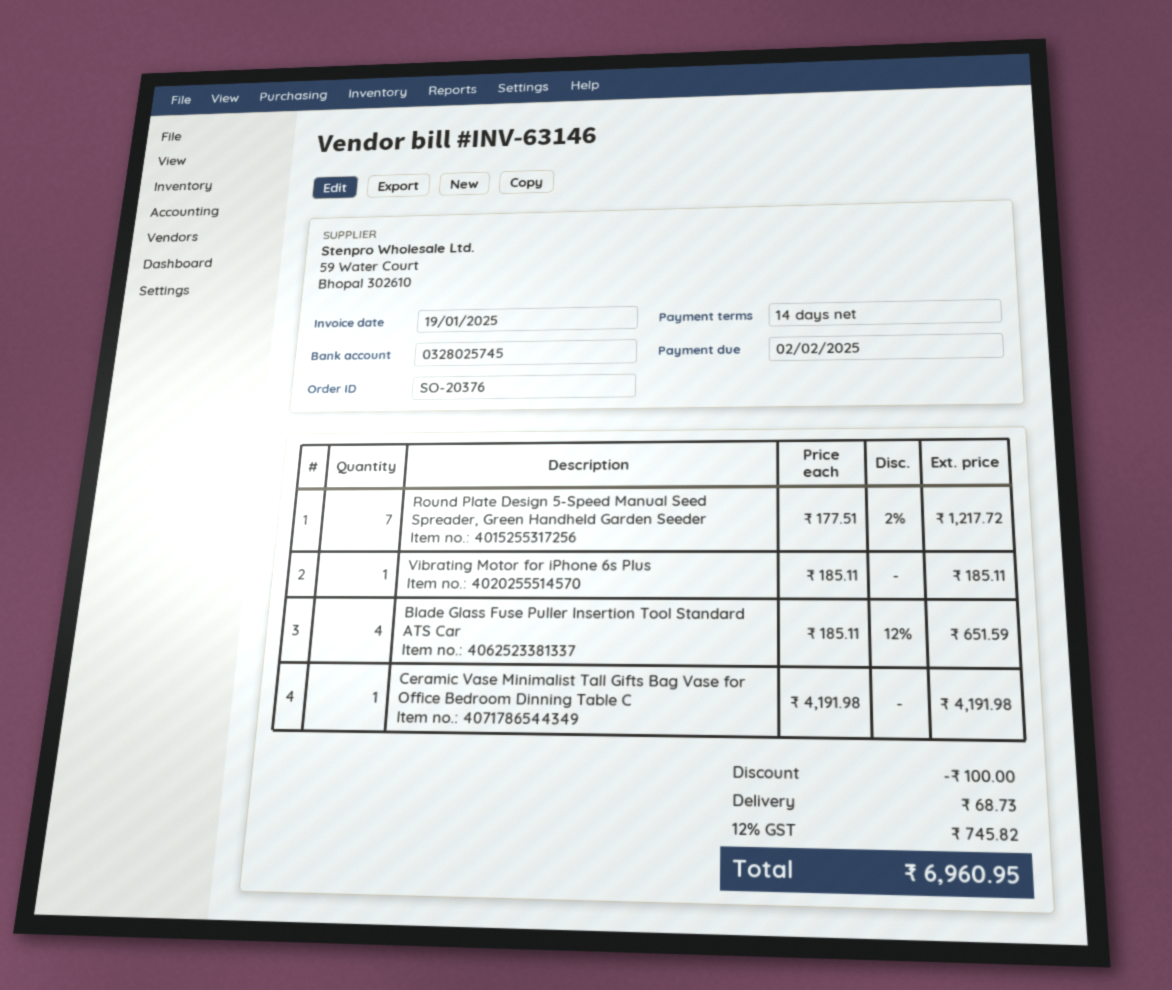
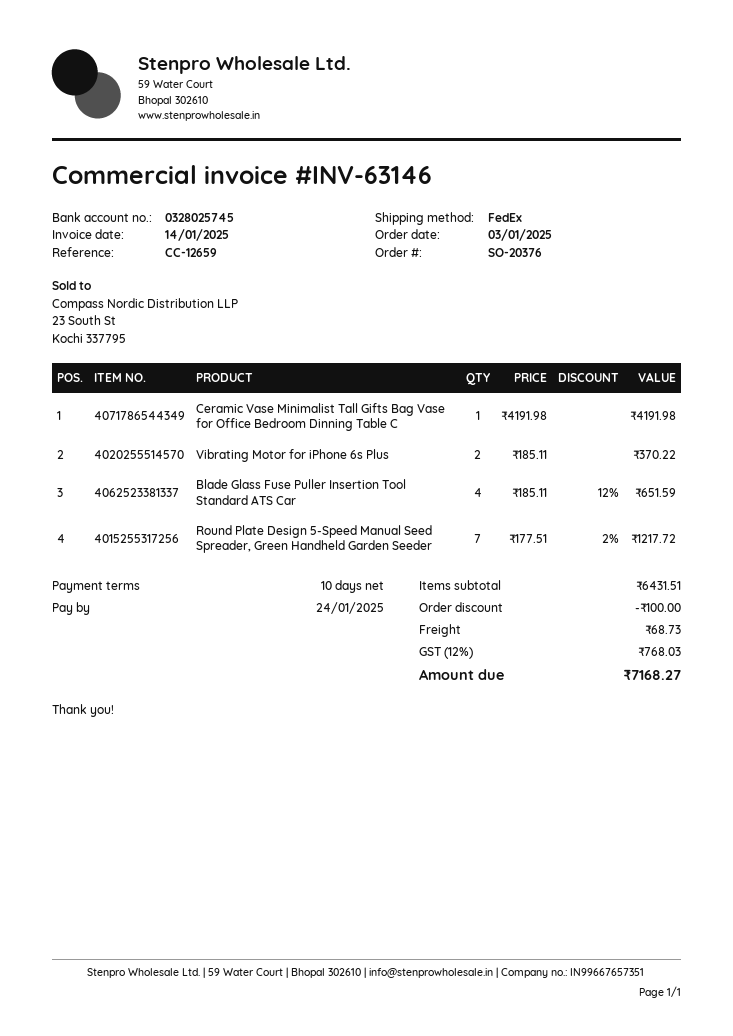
invoice date: 2025-01-19 -> 2025-01-14
payment terms: 14 days -> 10 days
due date: 2025-02-02 -> 2025-01-24
Vibrating Motor for iPhone 6s Plus: 1 x 185.11 = 185.11 -> 2 x 185.11 = 370.22
tax: 12% = 745.82 -> 12% = 768.03
total: 6960.95 -> 7168.27

